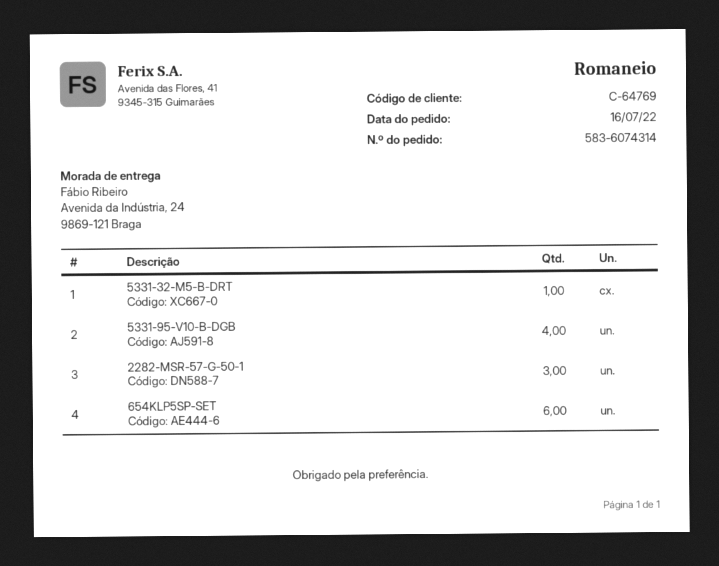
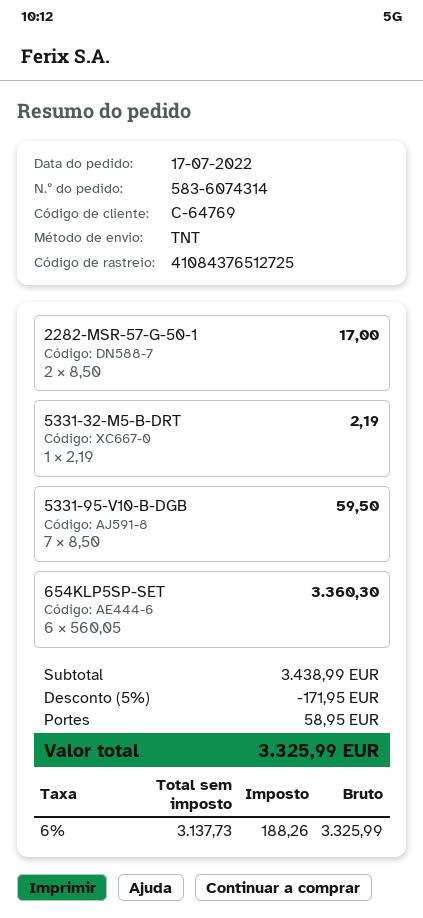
order date: 2022-07-16 -> 2022-07-17
5331-95-V10-B-DGB: 4 -> 7
2282-MSR-57-G-50-1: 3 -> 2

